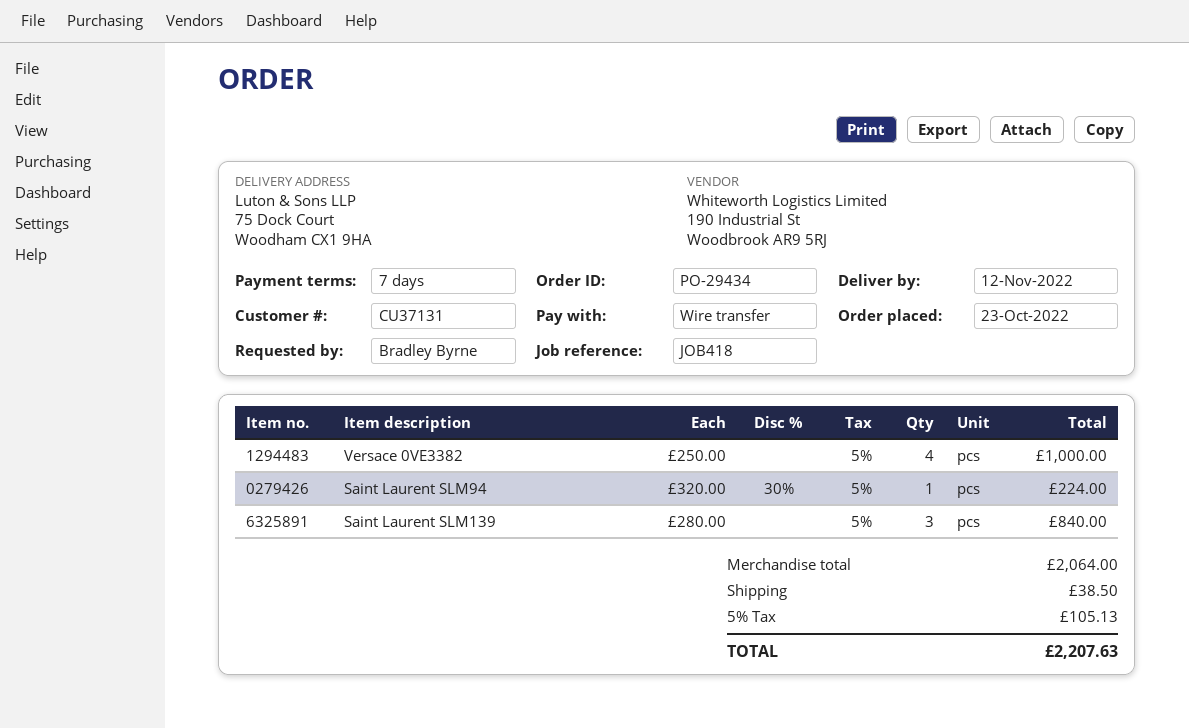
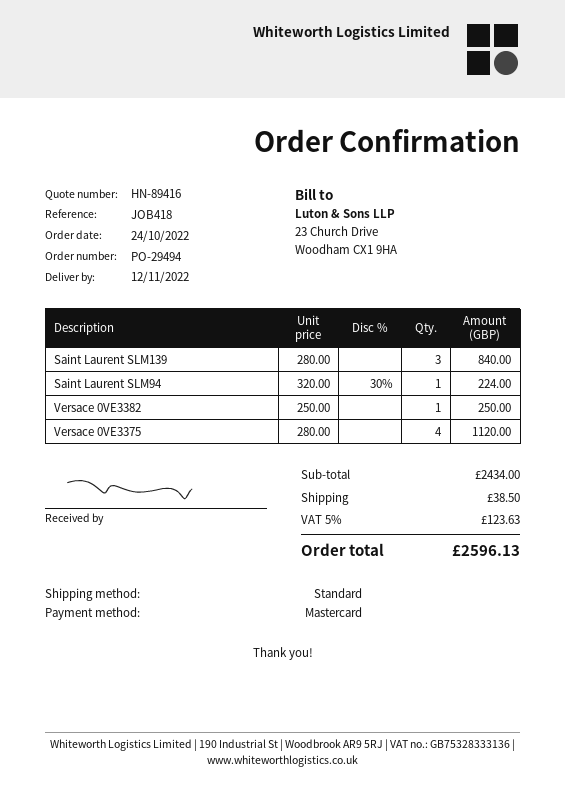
order number: PO-29434 -> PO-29494
order date: 2022-10-23 -> 2022-10-24
payment method: bank transfer -> Mastercard
Versace 0VE3382: 4 x 250.00 = 1000.00 -> 1 x 250.00 = 250.00
Versace 0VE3375: none -> 4 x 280.00 = 1120.00
subtotal: 2064.00 -> 2434.00
tax: 5% = 105.13 -> 5% = 123.63
total: 2207.63 -> 2596.13

